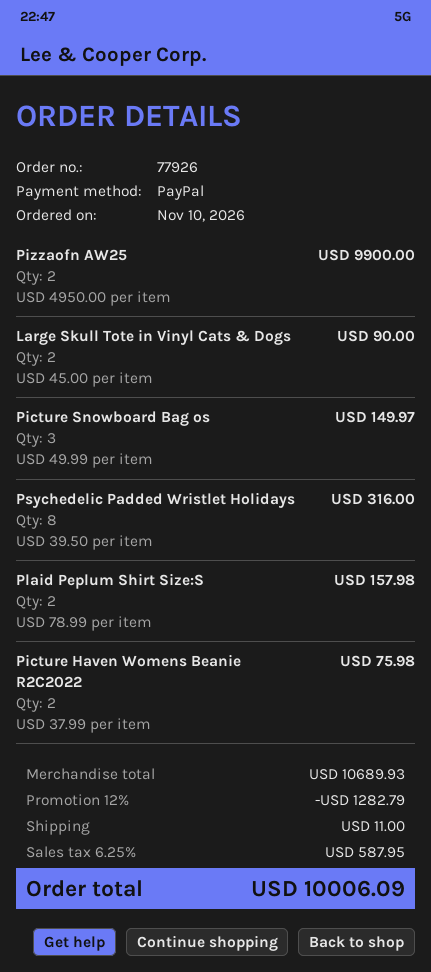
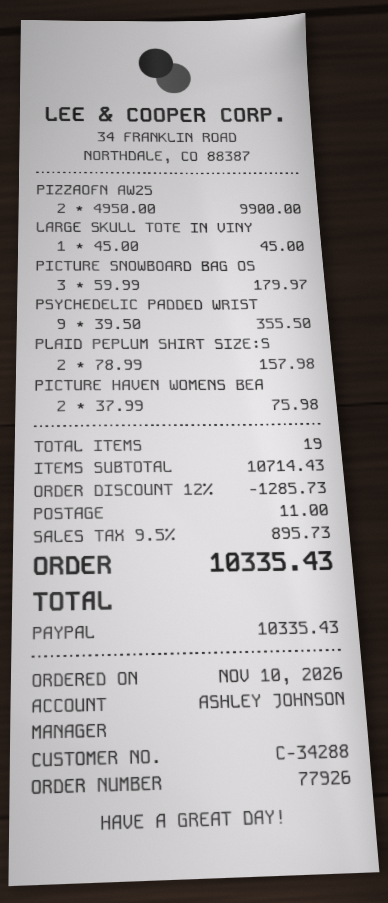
Large Skull Tote in Vinyl Cats & Dogs: 2 x 45.00 = 90.00 -> 1 x 45.00 = 45.00
Picture Snowboard Bag os: 3 x 49.99 = 149.97 -> 3 x 59.99 = 179.97
Psychedelic Padded Wristlet Holidays: 8 x 39.50 = 316.00 -> 9 x 39.50 = 355.50
subtotal: 10689.93 -> 10714.43
discount: 12% = 1282.79 -> 12% = 1285.73
tax: 6.25% = 587.95 -> 9.5% = 895.73
total: 10006.09 -> 10335.43

